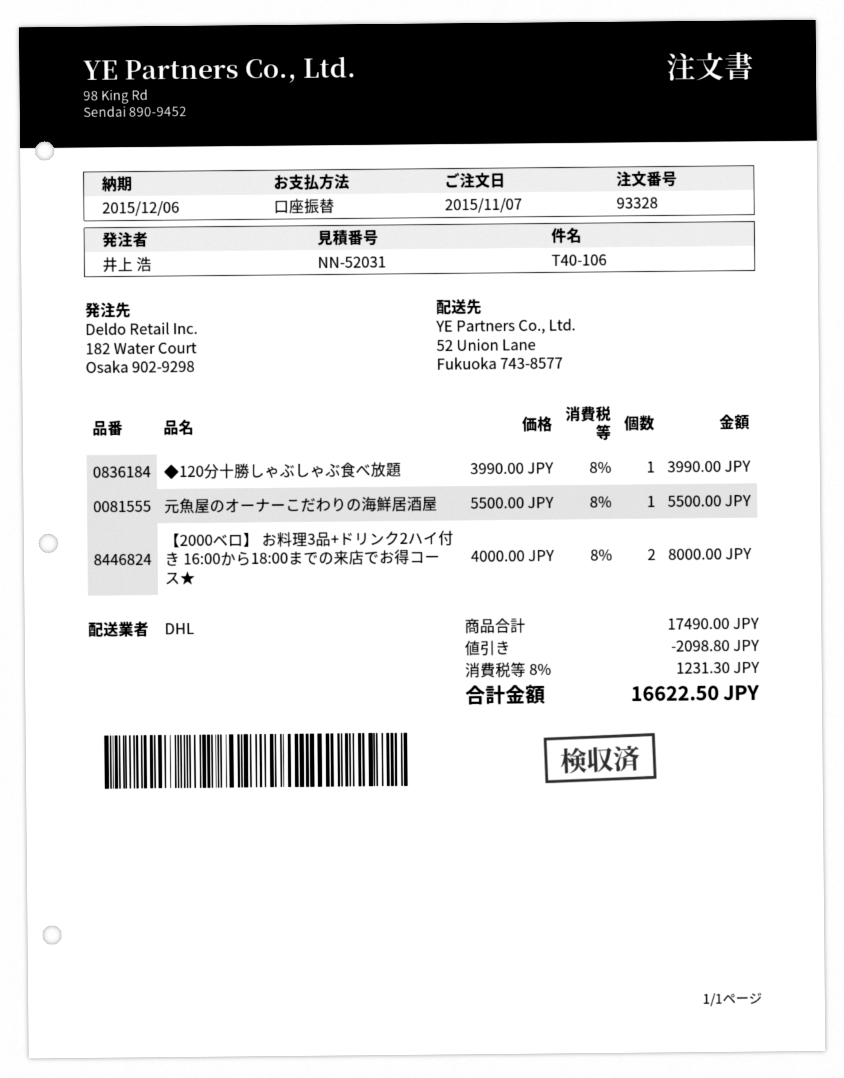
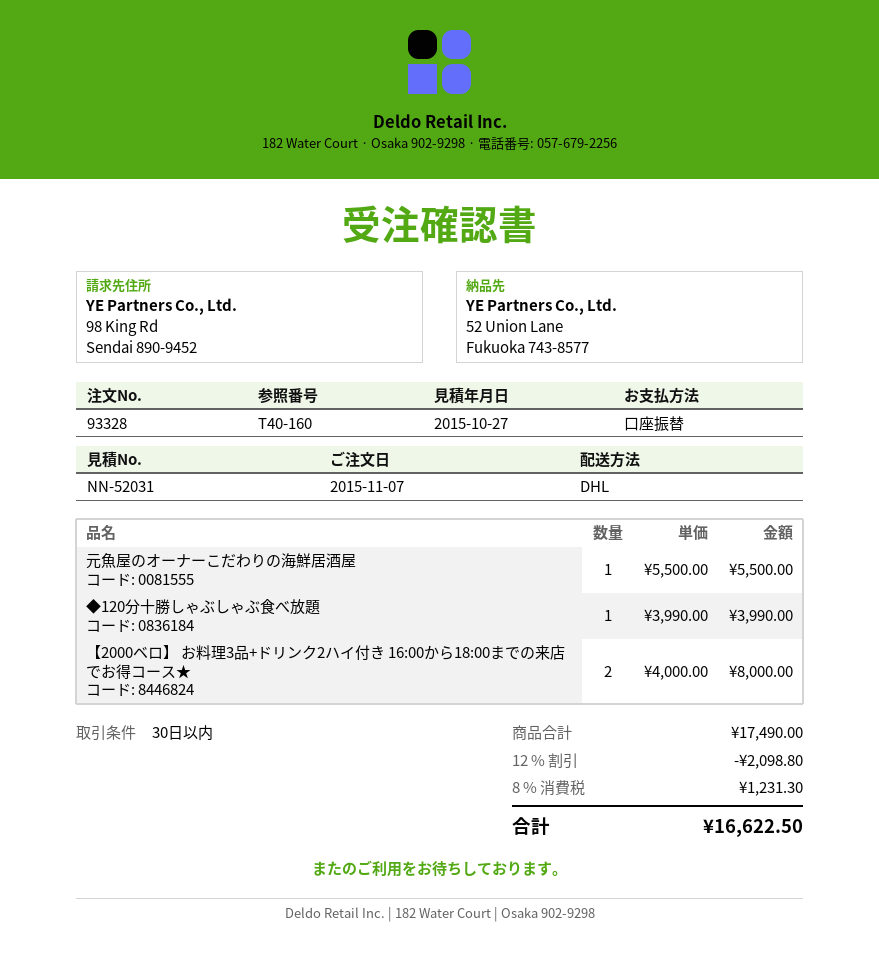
reference: T40-106 -> T40-160

